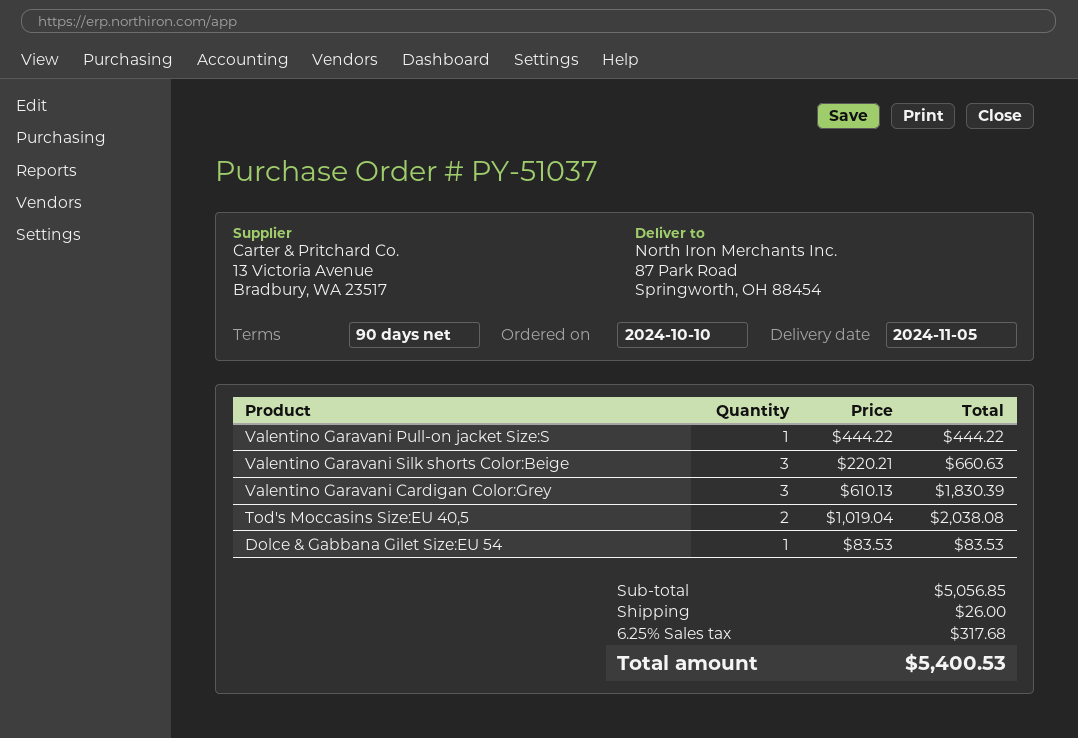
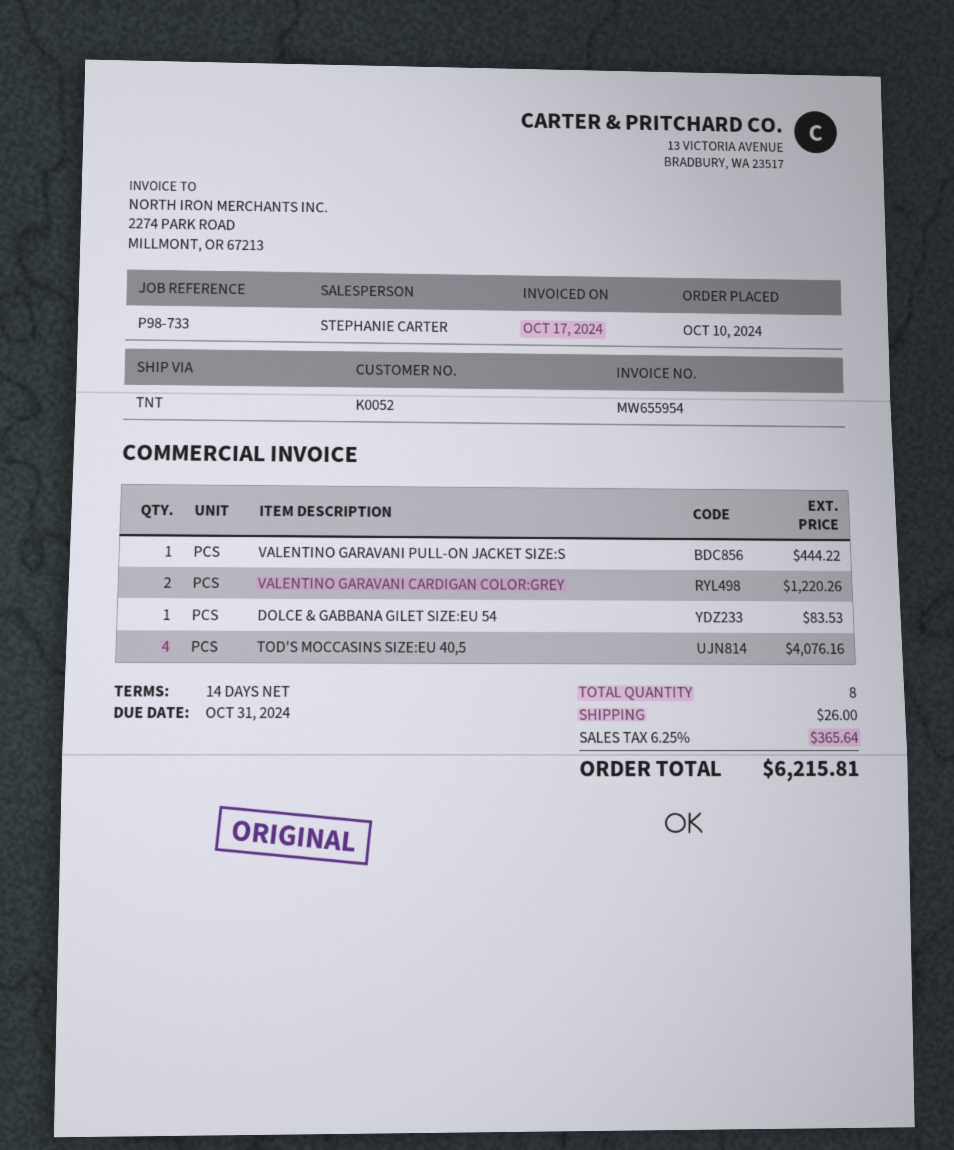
payment terms: 90 days -> 14 days
Valentino Garavani Silk shorts Color:Beige: 3 for 660.63 -> none
Valentino Garavani Cardigan Color:Grey: 3 for 1830.39 -> 2 for 1220.26
Tod's Moccasins Size:EU 40,5: 2 for 2038.08 -> 4 for 4076.16
tax: 6.25% = 317.68 -> 6.25% = 365.64
total: 5400.53 -> 6215.81

